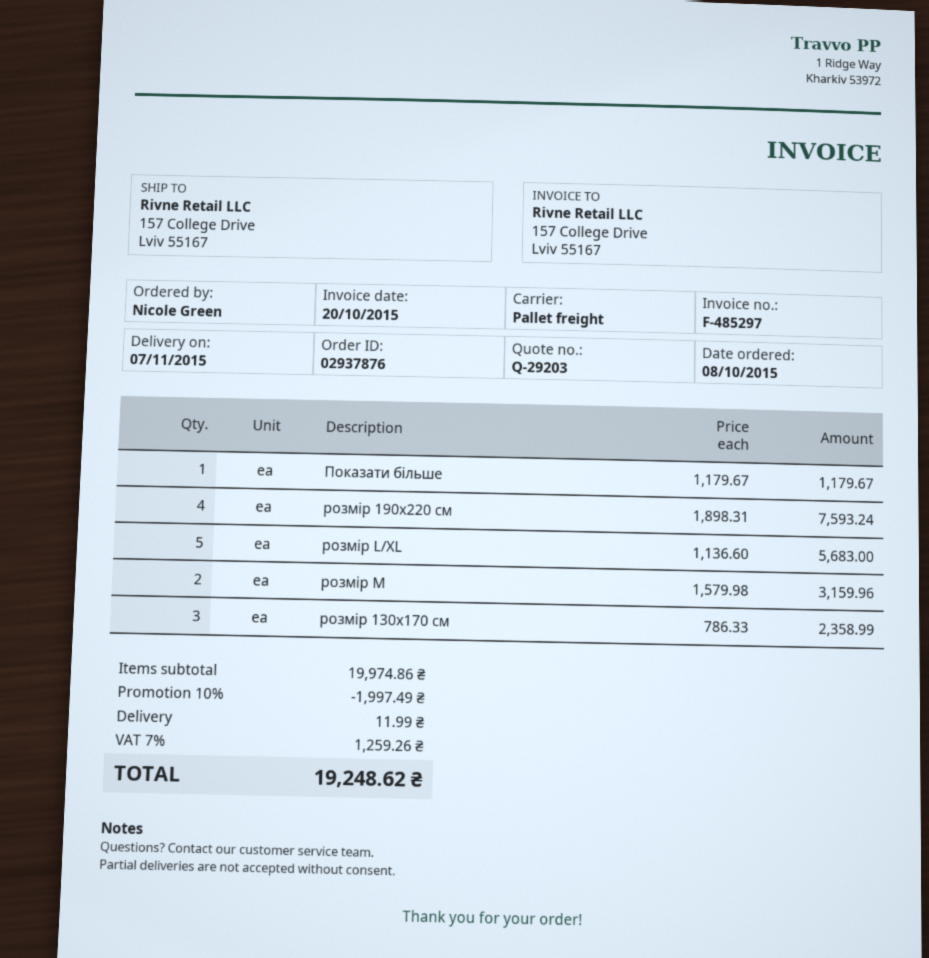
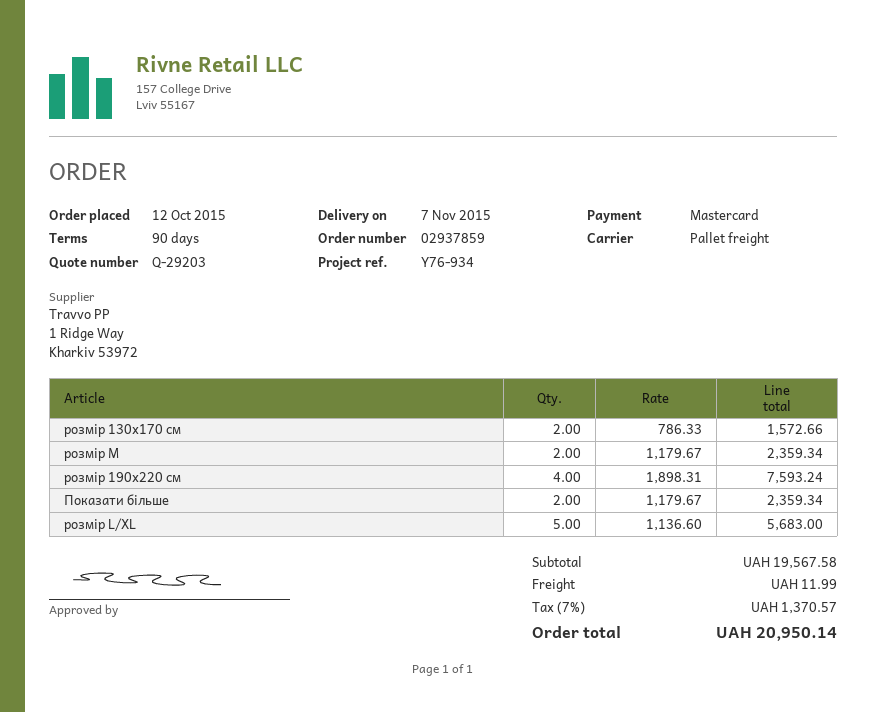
order number: 02937876 -> 02937859
order date: 2015-10-08 -> 2015-10-12
Показати більше: 1 x 1179.67 = 1179.67 -> 2 x 1179.67 = 2359.34
розмір M: 2 x 1579.98 = 3159.96 -> 2 x 1179.67 = 2359.34
розмір 130х170 см: 3 x 786.33 = 2358.99 -> 2 x 786.33 = 1572.66
subtotal: 19974.86 -> 19567.58
discount: 10% = 1997.49 -> none
tax: 7% = 1259.26 -> 7% = 1370.57
total: 19248.62 -> 20950.14

